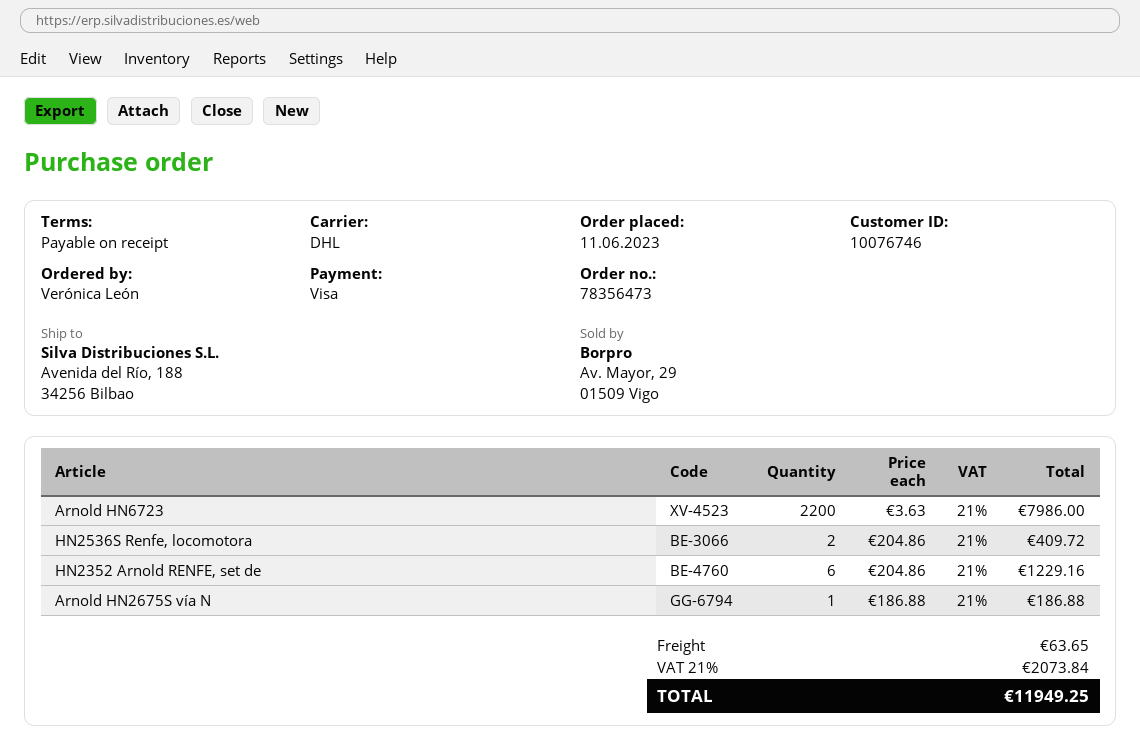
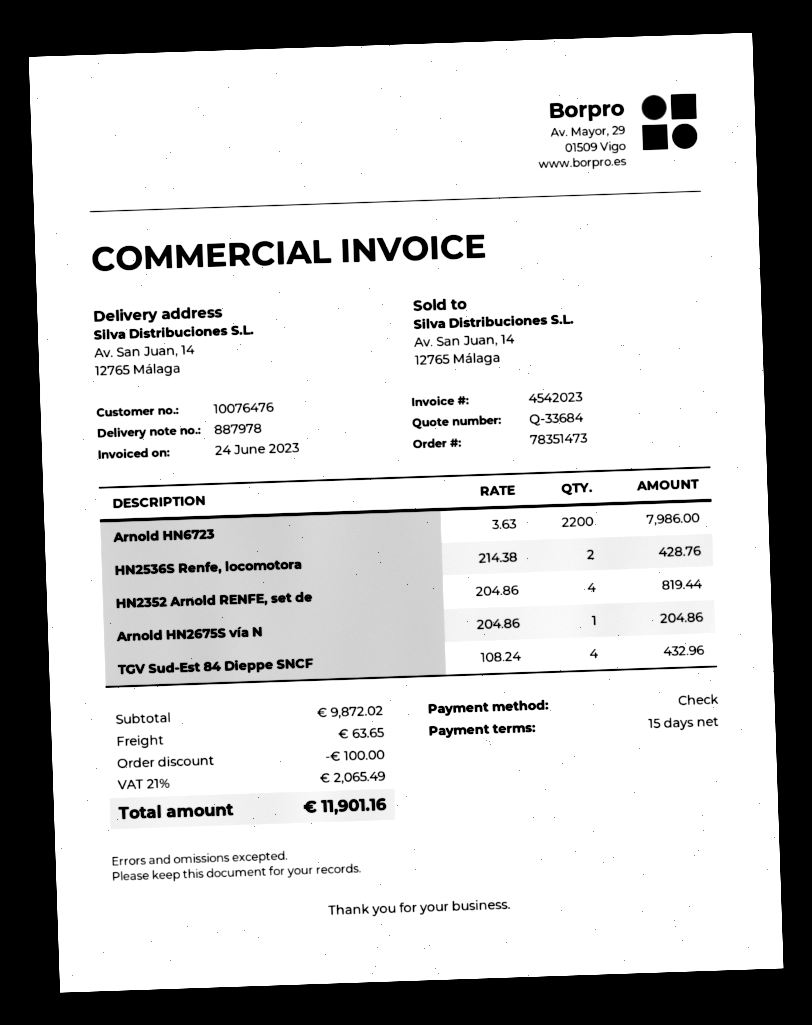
order number: 78356473 -> 78351473
payment terms: on receipt -> 15 days
customer number: 10076746 -> 10076476
payment method: Visa -> cheque
ship to: Avenida del Río, 188, 34256 Bilbao -> Av. San Juan, 14, 12765 Málaga
HN2536S Renfe, locomotora: 2 x 204.86 = 409.72 -> 2 x 214.38 = 428.76
HN2352 Arnold RENFE, set de: 6 x 204.86 = 1229.16 -> 4 x 204.86 = 819.44
Arnold HN2675S vía N: 1 x 186.88 = 186.88 -> 1 x 204.86 = 204.86
TGV Sud-Est 84 Dieppe SNCF: none -> 4 x 108.24 = 432.96
discount: none -> 100.00
tax: 21% = 2073.84 -> 21% = 2065.49
total: 11949.25 -> 11901.16

